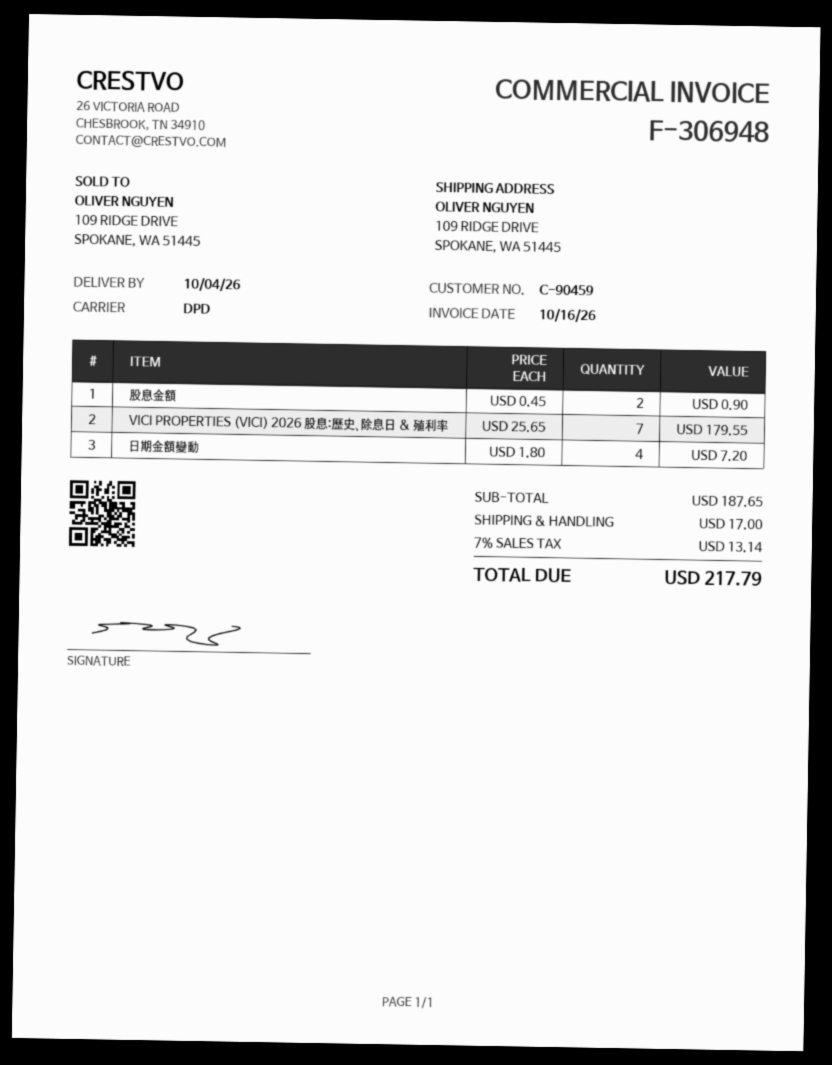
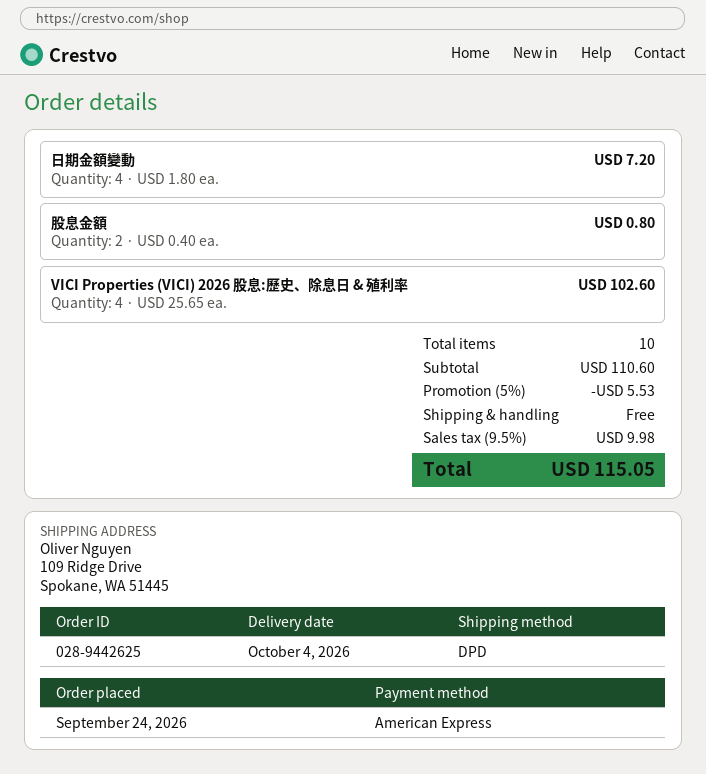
股息金額: 2 x 0.45 = 0.90 -> 2 x 0.40 = 0.80
VICI PROPERTIES (VICI) 2026 股息:歷史、除息日 & 殖利率: 7 x 25.65 = 179.55 -> 4 x 25.65 = 102.60
subtotal: 187.65 -> 110.60
discount: none -> 5% = 5.53
shipping: 17.00 -> 0.00
tax: 7% = 13.14 -> 9.5% = 9.98
total: 217.79 -> 115.05

